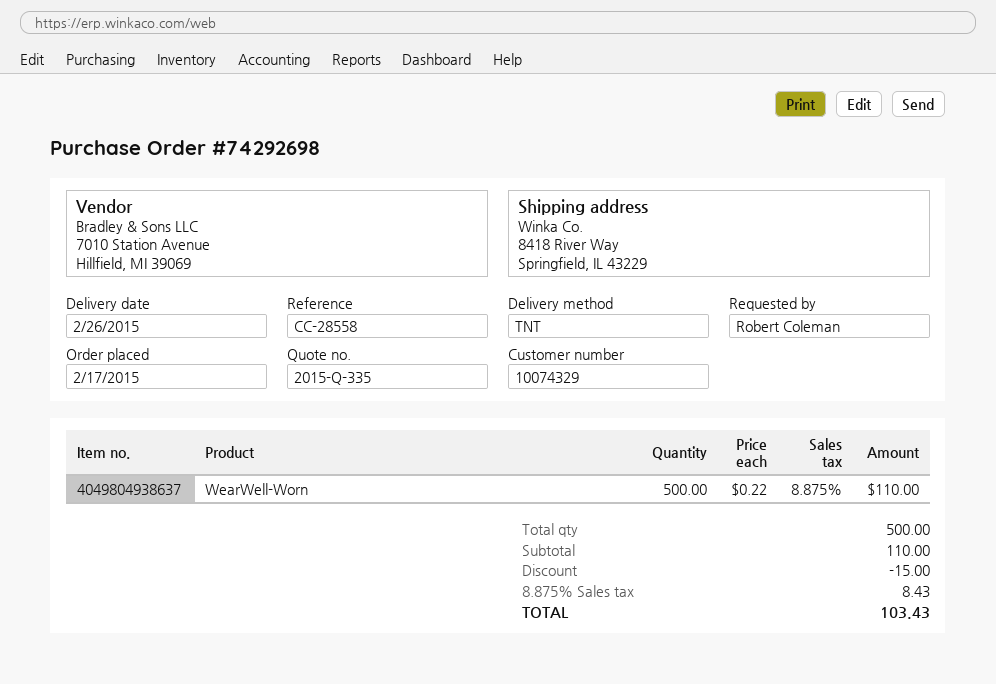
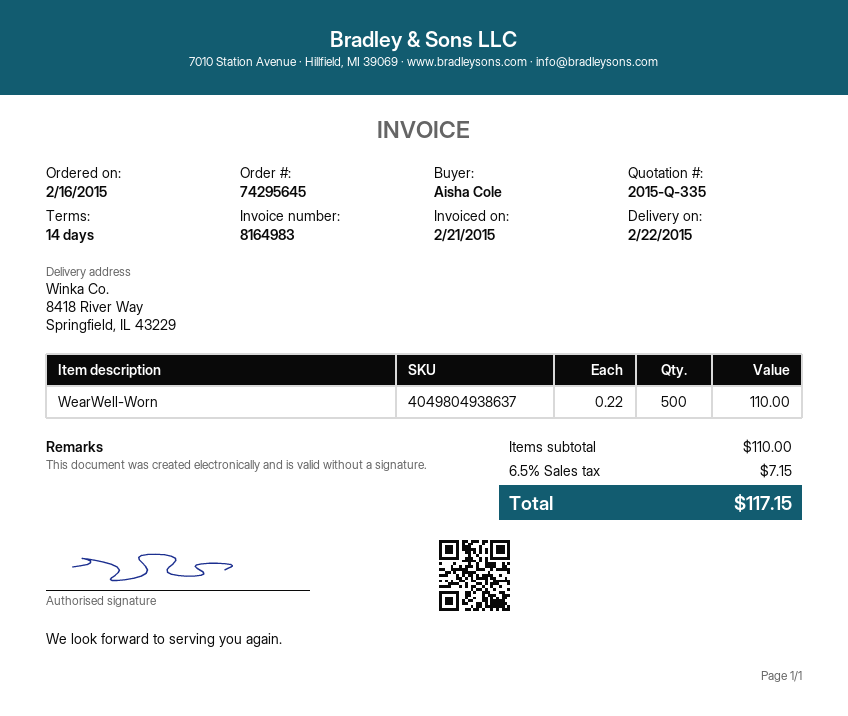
order number: 74292698 -> 74295645
order date: 2015-02-17 -> 2015-02-16
delivery date: 2015-02-26 -> 2015-02-22
ordered by: Robert Coleman -> Aisha Cole
discount: 15.00 -> none
tax: 8.875% = 8.43 -> 6.5% = 7.15
total: 103.43 -> 117.15

